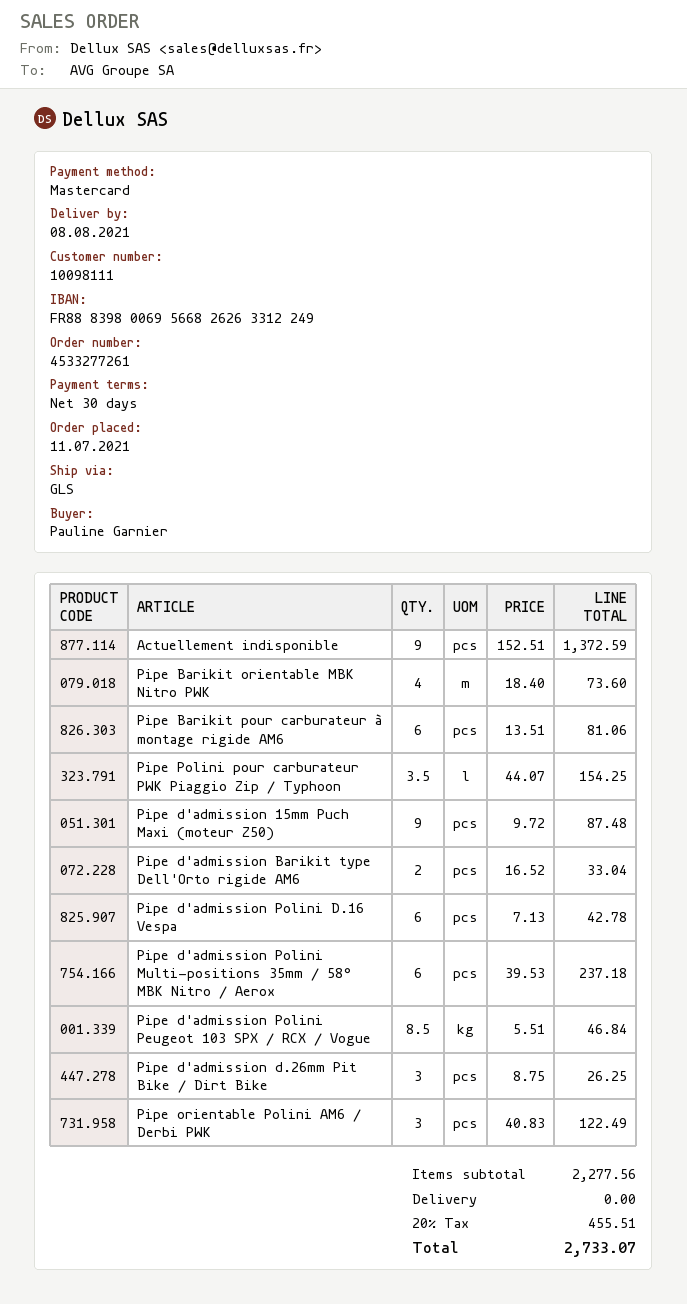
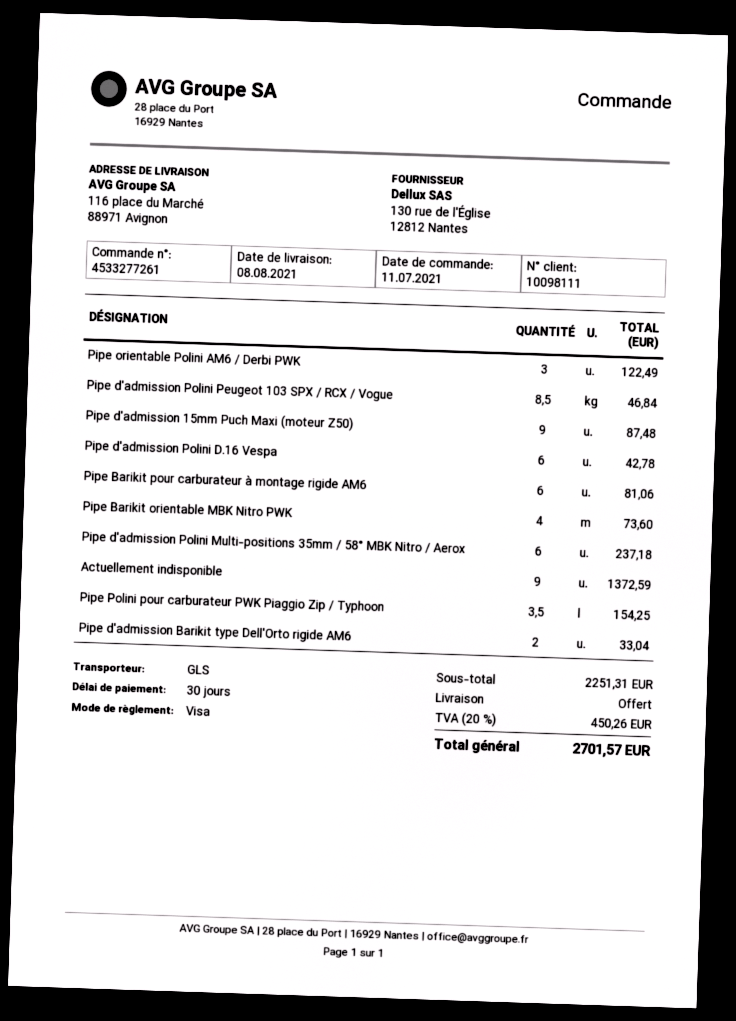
payment method: Mastercard -> Visa
Pipe d'admission d.26mm Pit Bike / Dirt Bike: 3 for 26.25 -> none
subtotal: 2277.56 -> 2251.31
tax: 20% = 455.51 -> 20% = 450.26
total: 2733.07 -> 2701.57

